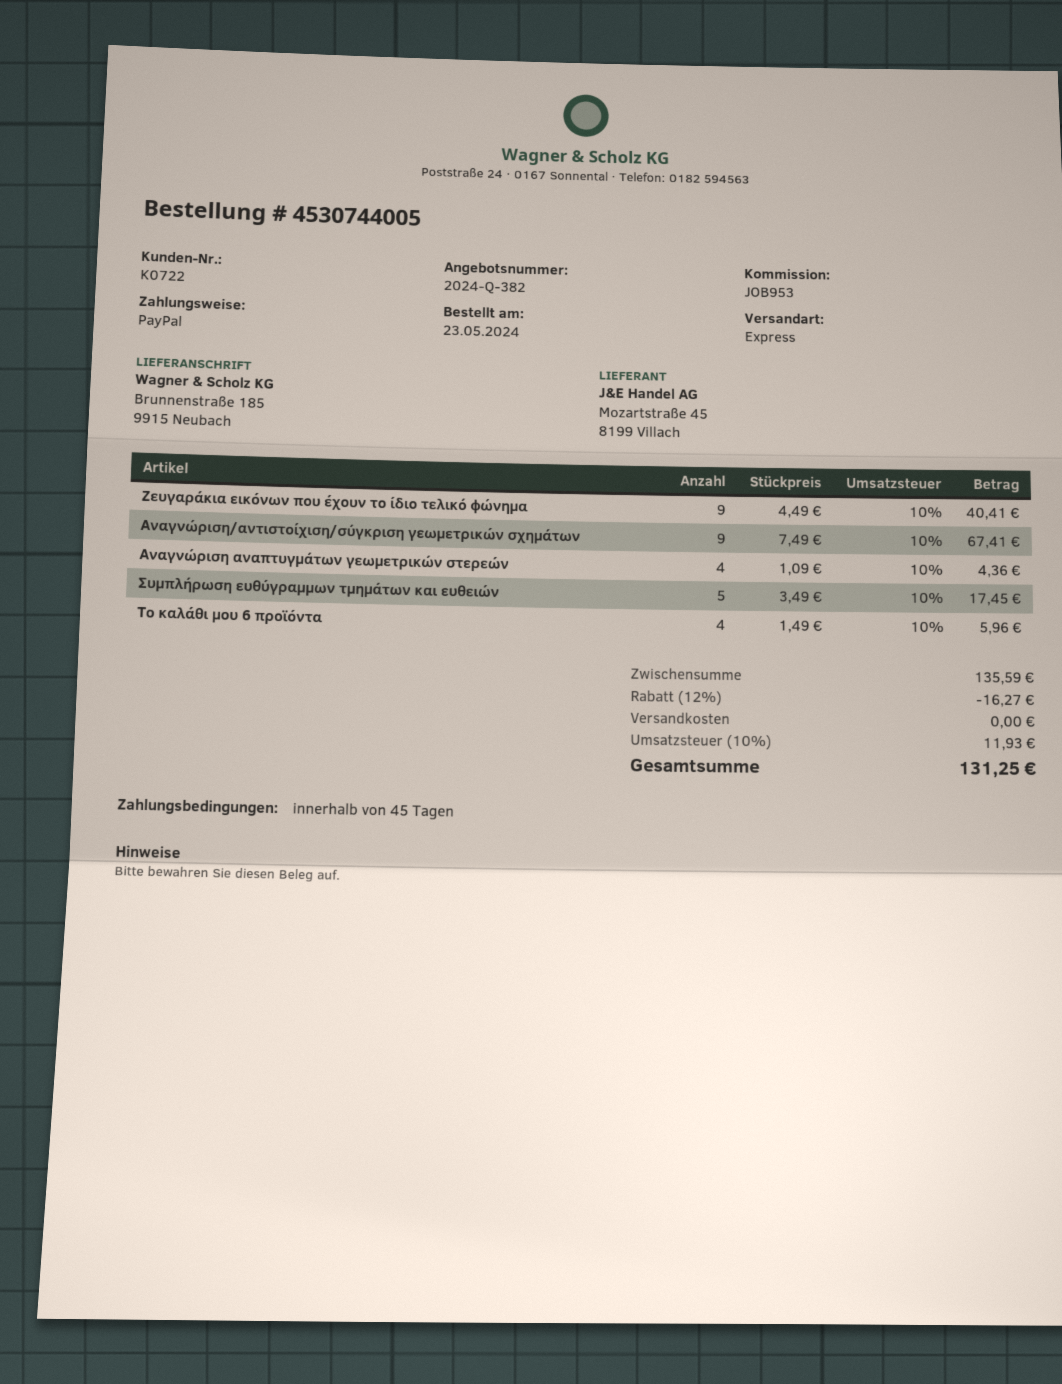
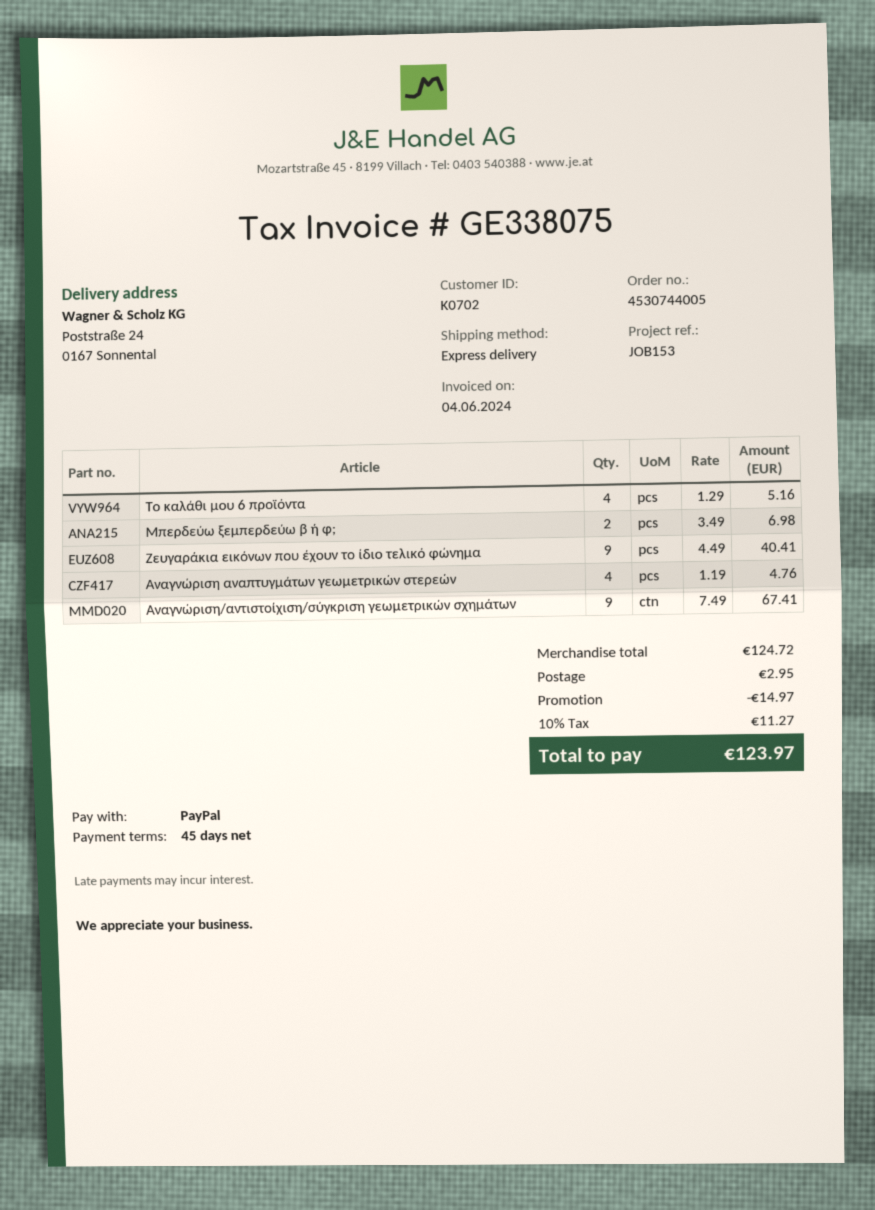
customer number: K0722 -> K0702
reference: JOB953 -> JOB153
ship to: Brunnenstraße 185, 9915 Neubach -> Poststraße 24, 0167 Sonnental
Αναγνώριση αναπτυγμάτων γεωμετρικών στερεών: 4 x 1.09 = 4.36 -> 4 x 1.19 = 4.76
Συμπλήρωση ευθύγραμμων τμημάτων και ευθειών: 5 x 3.49 = 17.45 -> none
Το καλάθι μου 6 προϊόντα: 4 x 1.49 = 5.96 -> 4 x 1.29 = 5.16
Μπερδεύω ξεμπερδεύω β ή φ;: none -> 2 x 3.49 = 6.98
subtotal: 135.59 -> 124.72
discount: 16.27 -> 14.97
shipping: 0.00 -> 2.95
tax: 10% = 11.93 -> 10% = 11.27
total: 131.25 -> 123.97

